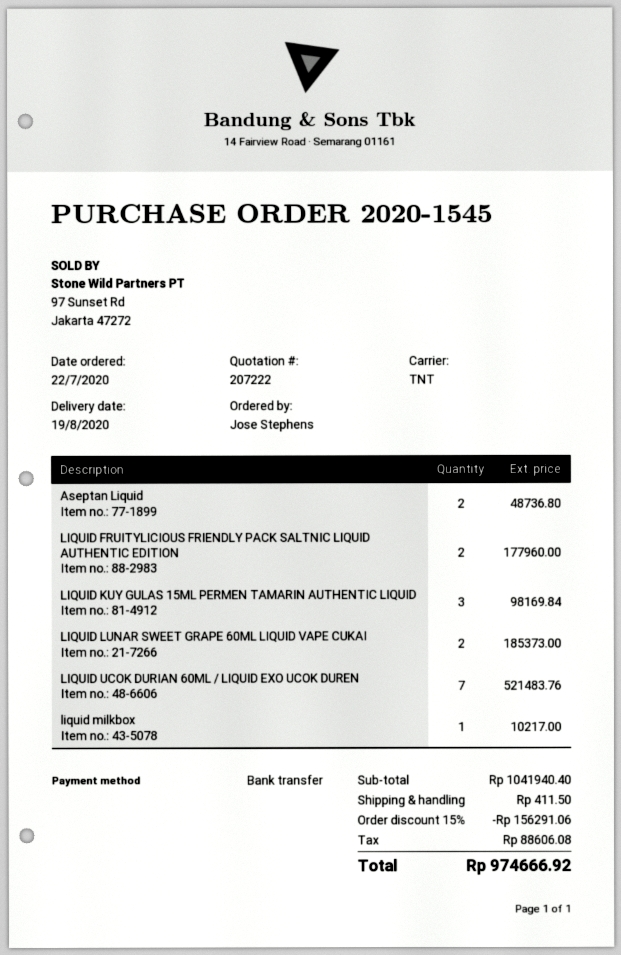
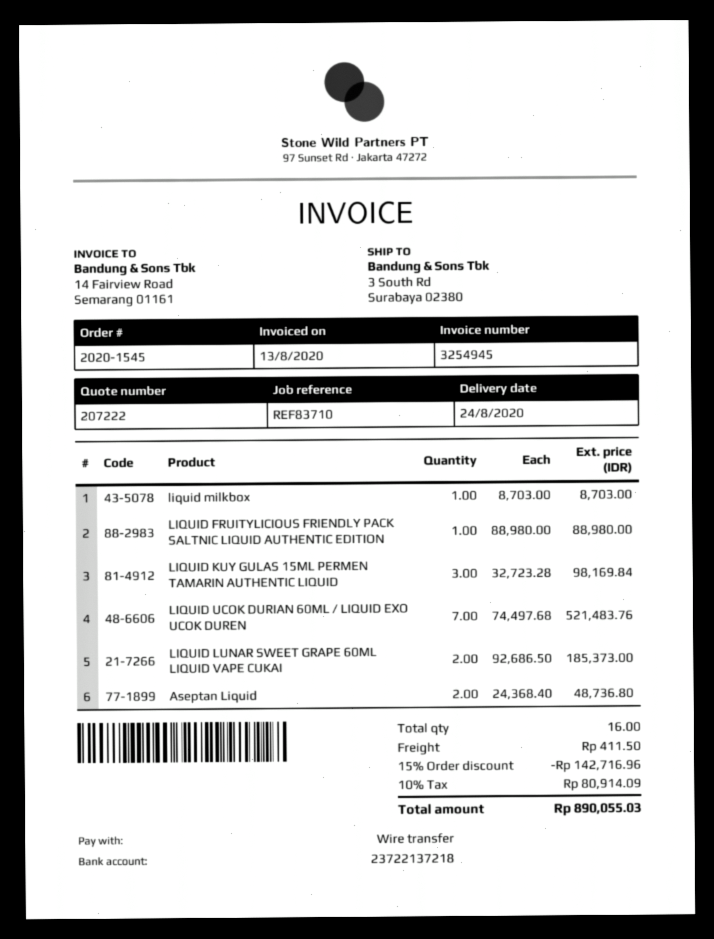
delivery date: 2020-08-19 -> 2020-08-24
LIQUID FRUITYLICIOUS FRIENDLY PACK SALTNIC LIQUID AUTHENTIC EDITION: 2 for 177960.00 -> 1 for 88980.00
liquid milkbox: 1 for 10217.00 -> 1 for 8703.00
discount: 15% = 156291.06 -> 15% = 142716.96
tax: 88606.08 -> 80914.09
total: 974666.92 -> 890055.03

